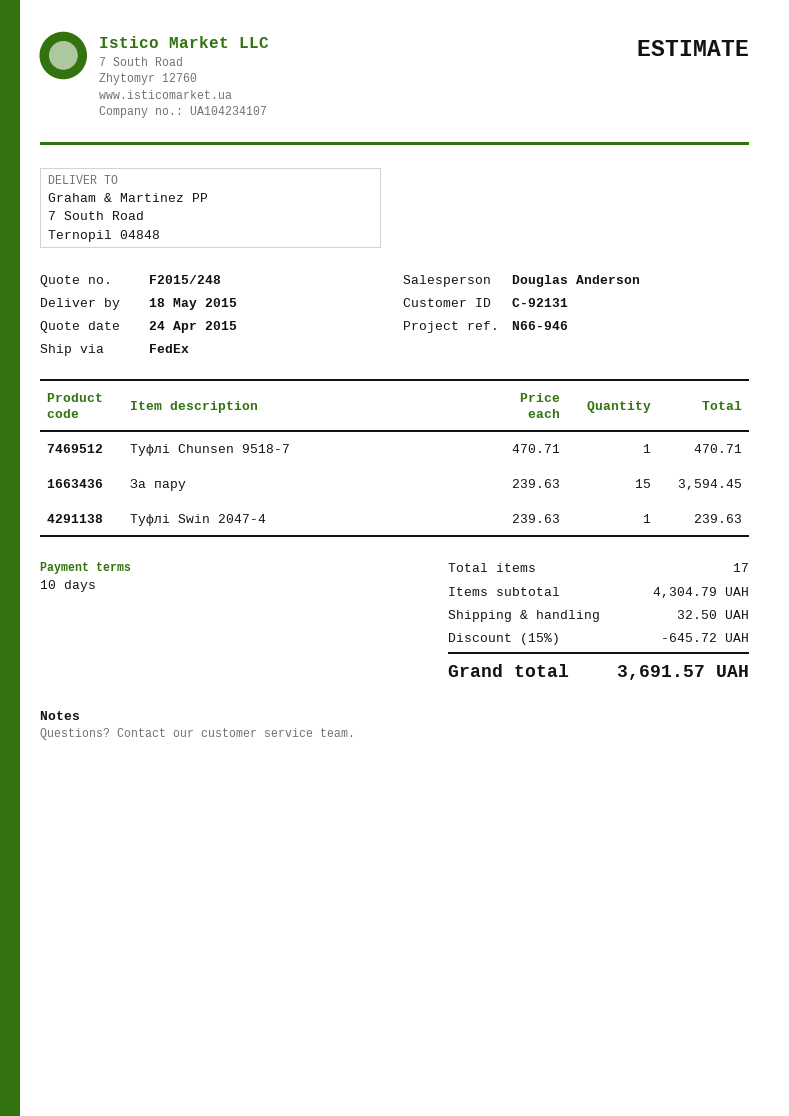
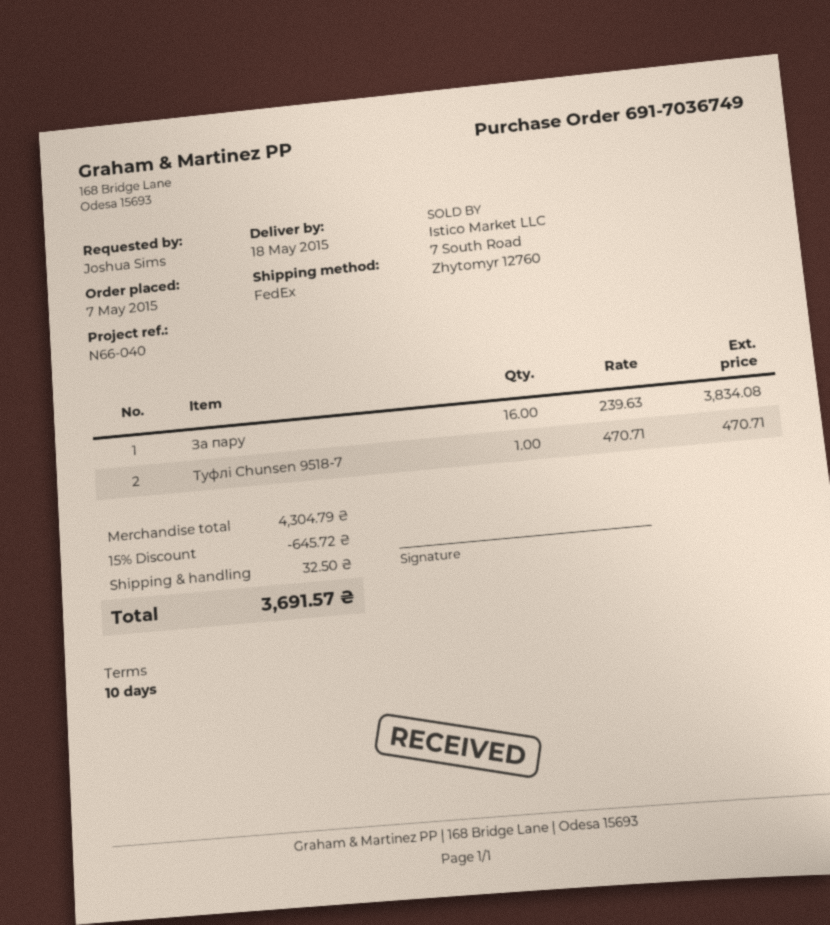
reference: N66-946 -> N66-040
За пару: 15 x 239.63 = 3594.45 -> 16 x 239.63 = 3834.08
Туфлі Swin 2047-4: 1 x 239.63 = 239.63 -> none

